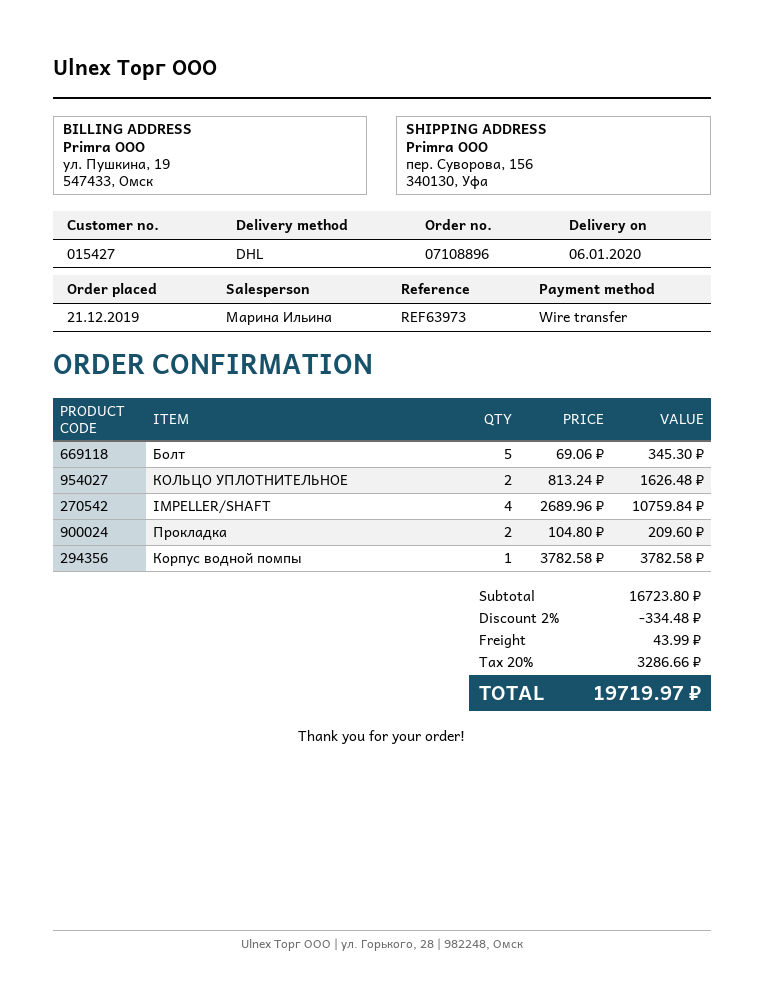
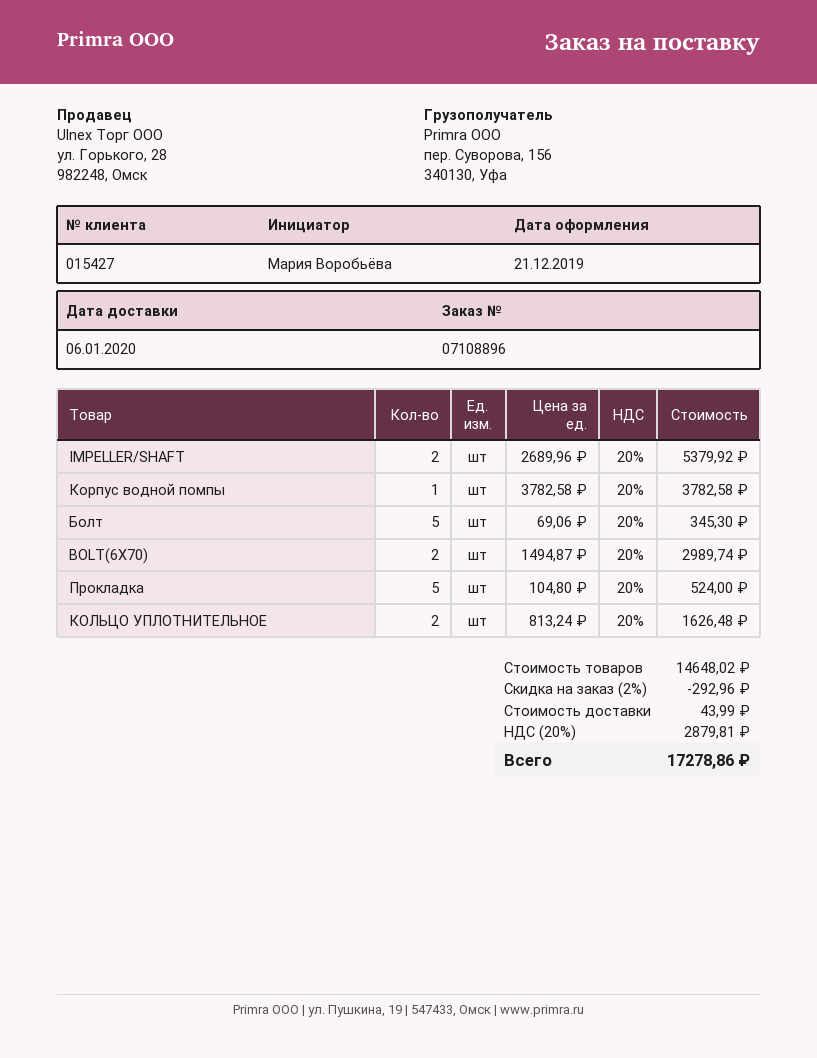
IMPELLER/SHAFT: 4 x 2689.96 = 10759.84 -> 2 x 2689.96 = 5379.92
Прокладка: 2 x 104.80 = 209.60 -> 5 x 104.80 = 524.00
BOLT(6X70): none -> 2 x 1494.87 = 2989.74
subtotal: 16723.80 -> 14648.02
discount: 2% = 334.48 -> 2% = 292.96
tax: 20% = 3286.66 -> 20% = 2879.81
total: 19719.97 -> 17278.86

